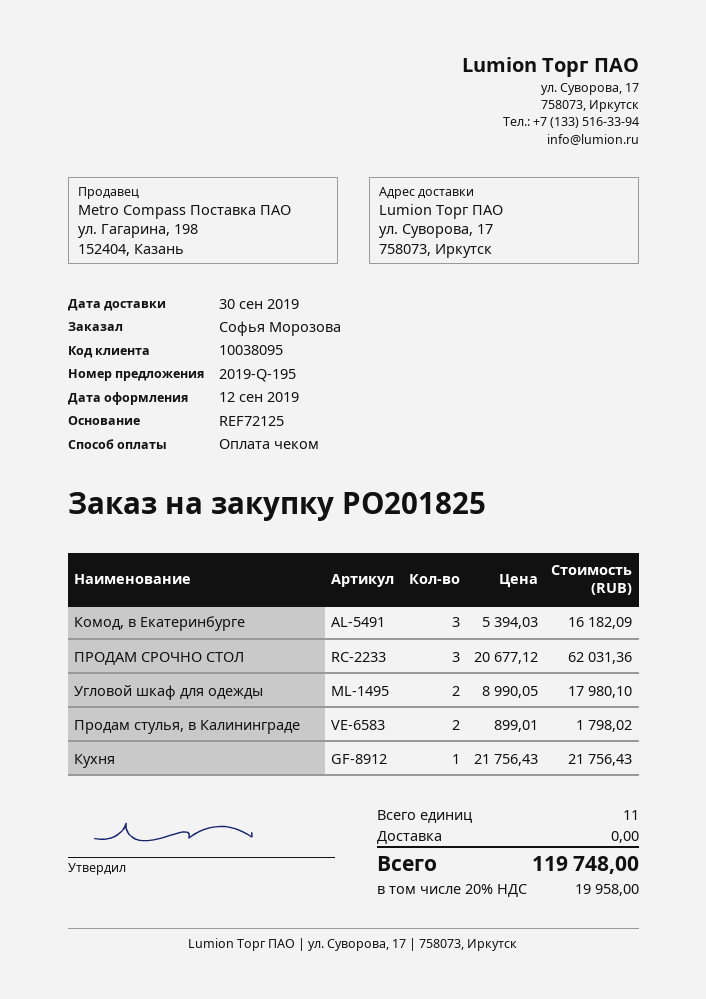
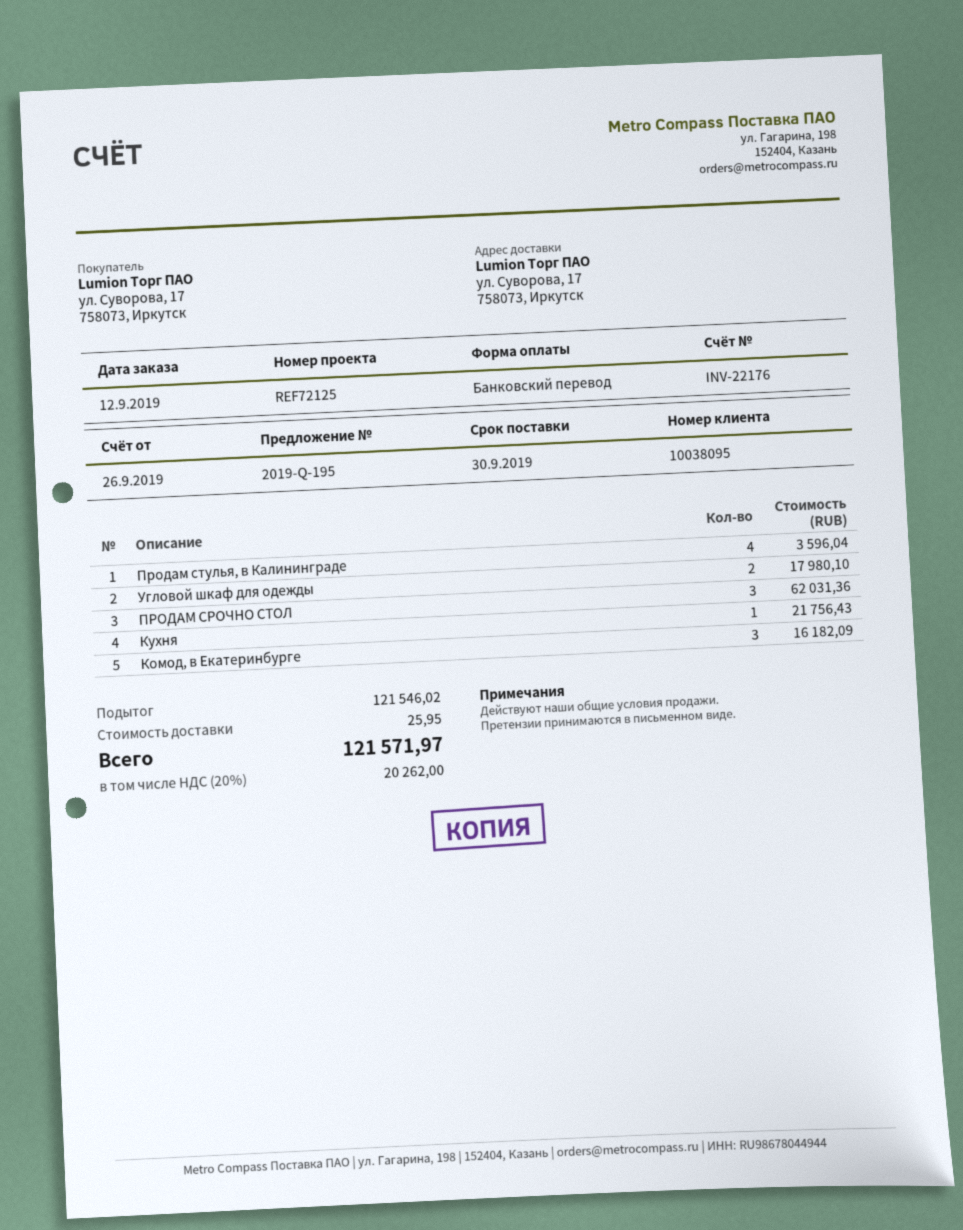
payment method: cheque -> bank transfer
Продам стулья, в Калининграде: 2 for 1798.02 -> 4 for 3596.04
shipping: 0.00 -> 25.95
tax: 20% = 19958.00 -> 20% = 20262.00
total: 119748.00 -> 121571.97

